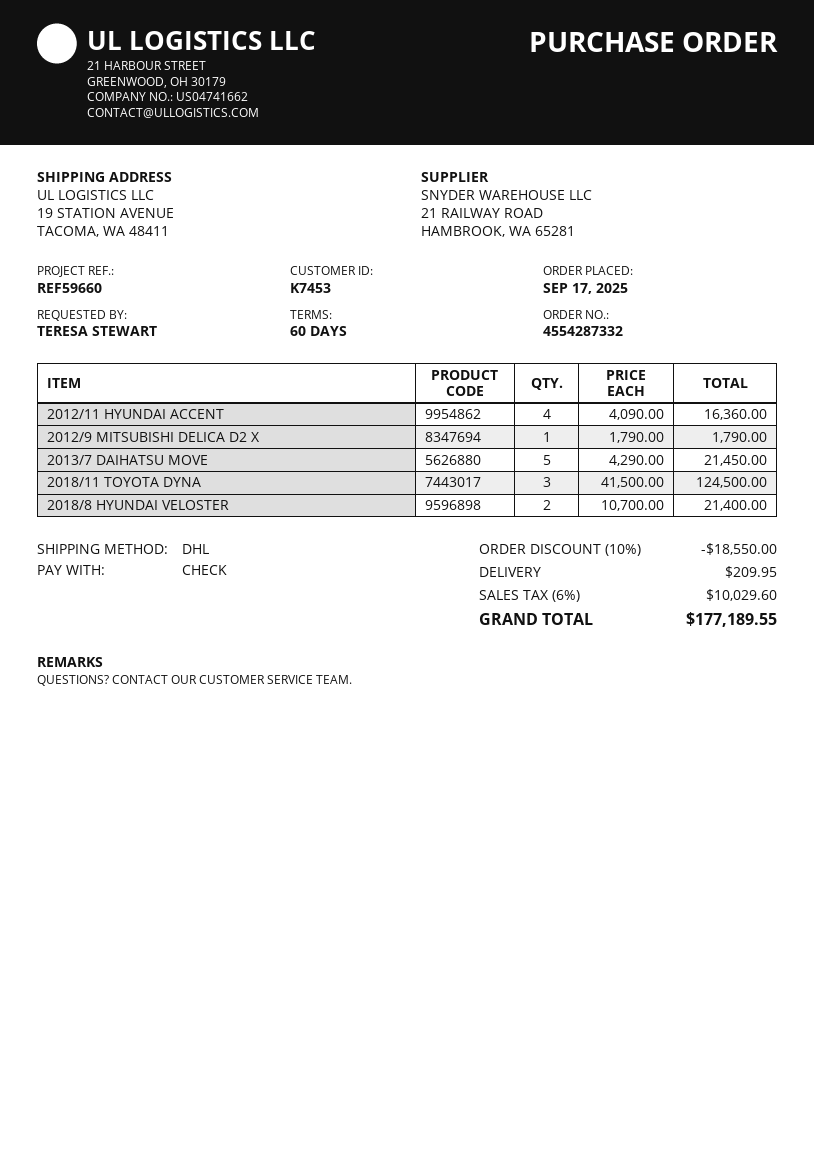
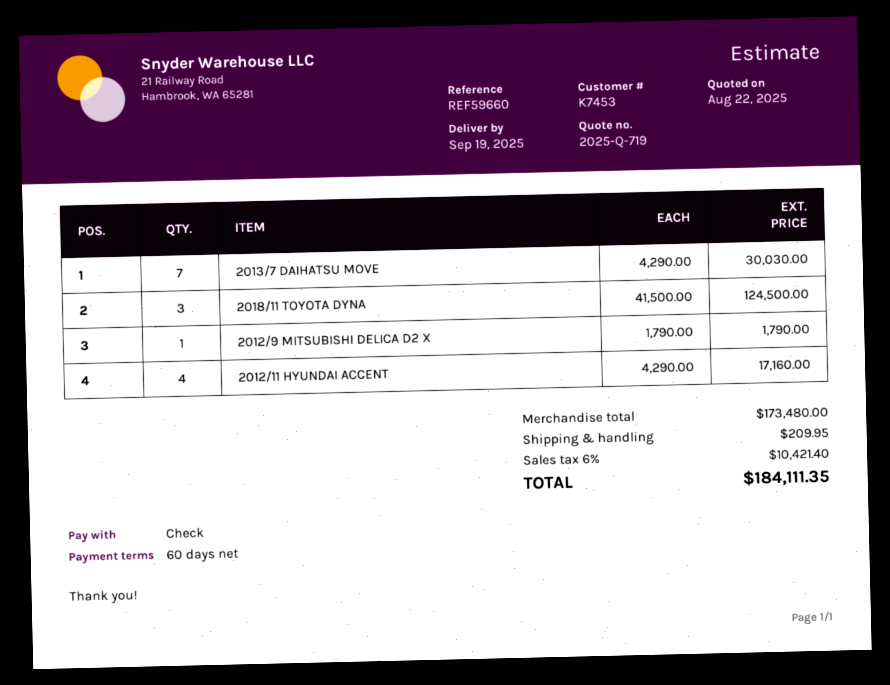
2012/11 HYUNDAI ACCENT: 4 x 4090.00 = 16360.00 -> 4 x 4290.00 = 17160.00
2013/7 DAIHATSU MOVE: 5 x 4290.00 = 21450.00 -> 7 x 4290.00 = 30030.00
2018/8 HYUNDAI VELOSTER: 2 x 10700.00 = 21400.00 -> none
discount: 10% = 18550.00 -> none
tax: 6% = 10029.60 -> 6% = 10421.40
total: 177189.55 -> 184111.35

